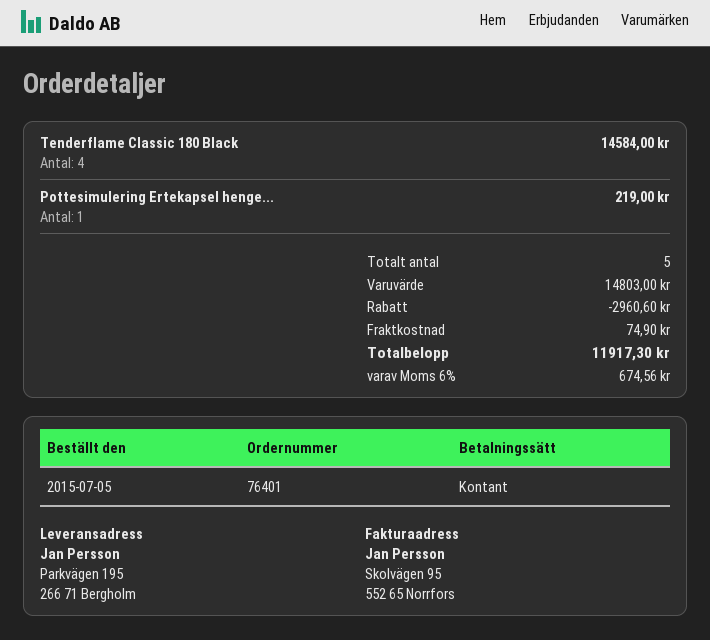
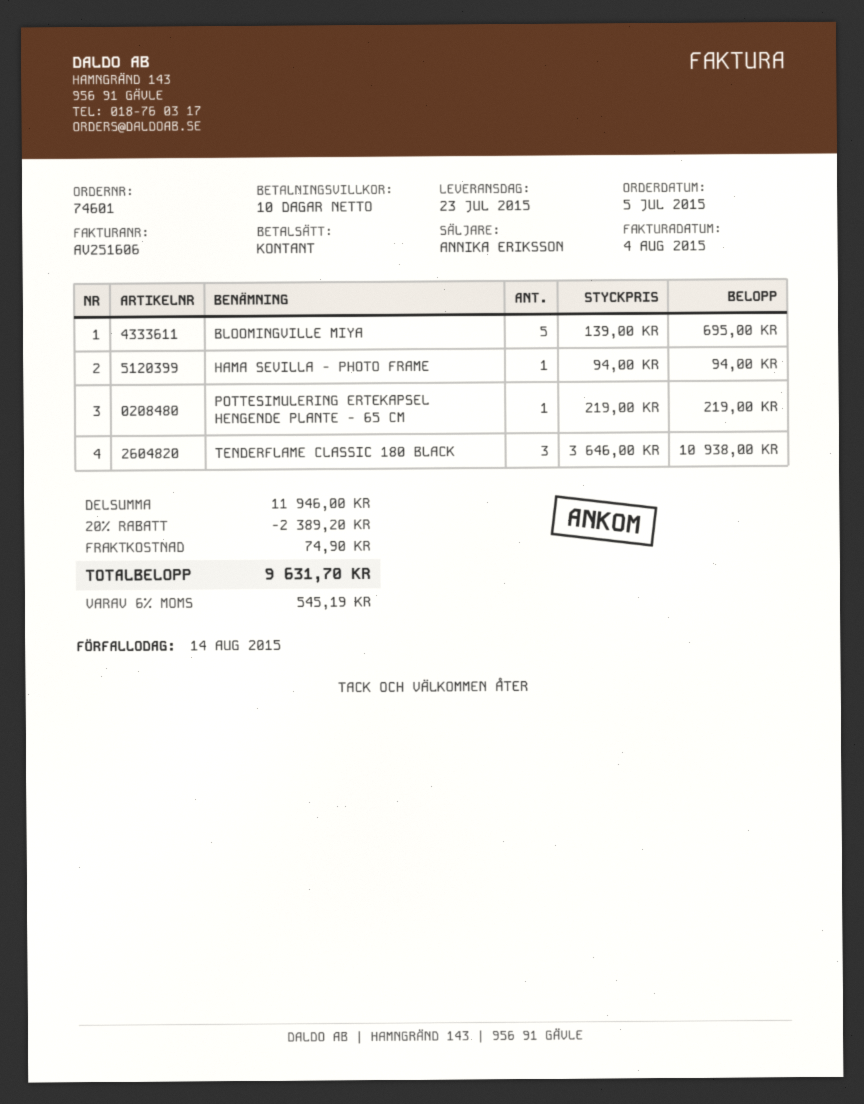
order number: 76401 -> 74601
Tenderflame Classic 180 Black: 4 for 14584.00 -> 3 for 10938.00
BLOOMINGVILLE MIYA: none -> 5 for 695.00
HAMA SEVILLA - PHOTO FRAME: none -> 1 for 94.00
subtotal: 14803.00 -> 11946.00
discount: 2960.60 -> 2389.20
tax: 6% = 674.56 -> 6% = 545.19
total: 11917.30 -> 9631.70

